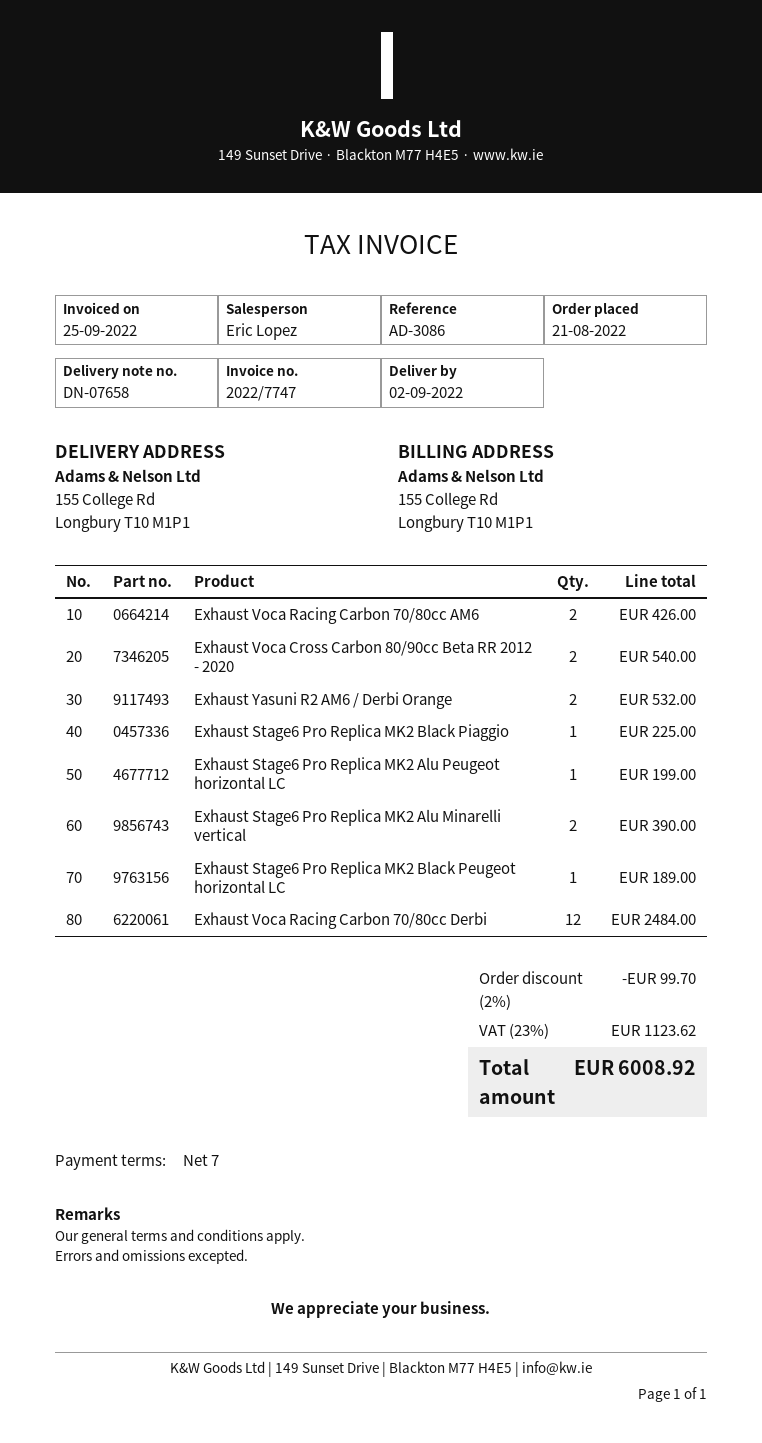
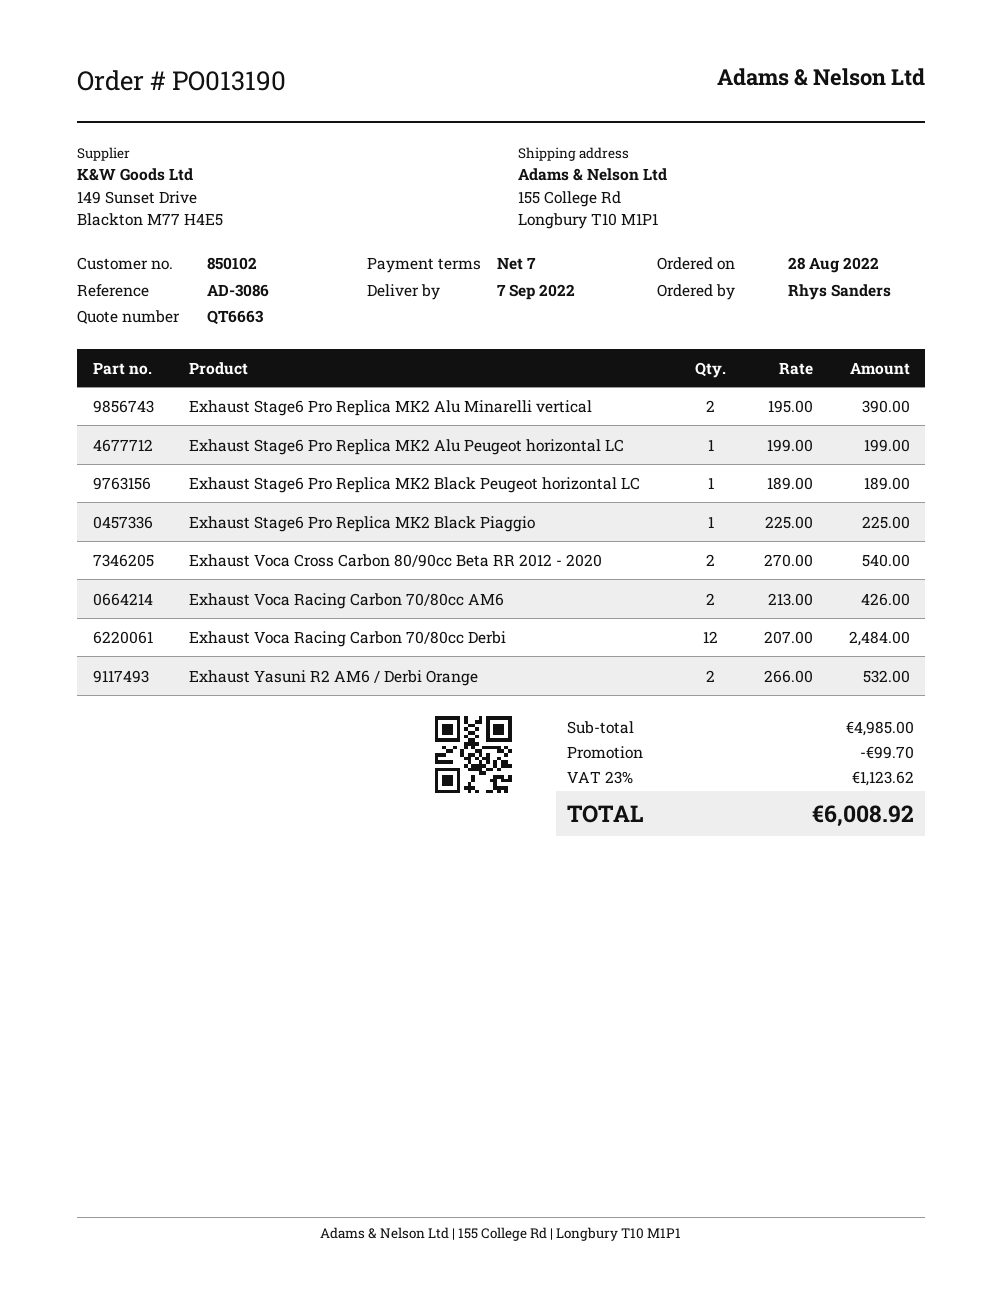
order date: 2022-08-21 -> 2022-08-28
delivery date: 2022-09-02 -> 2022-09-07

